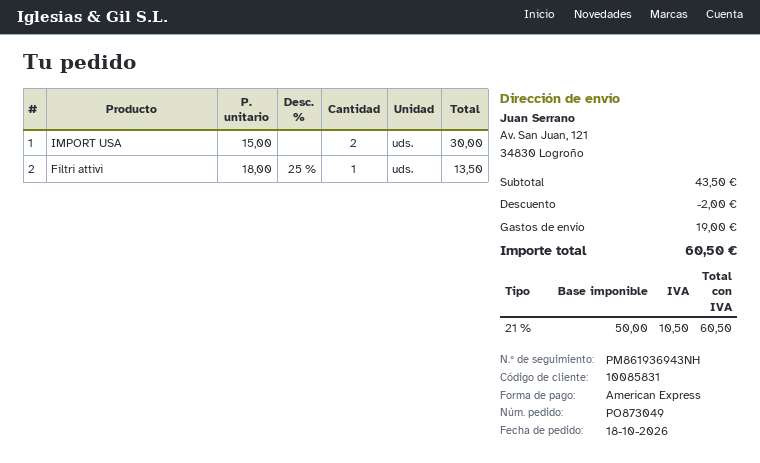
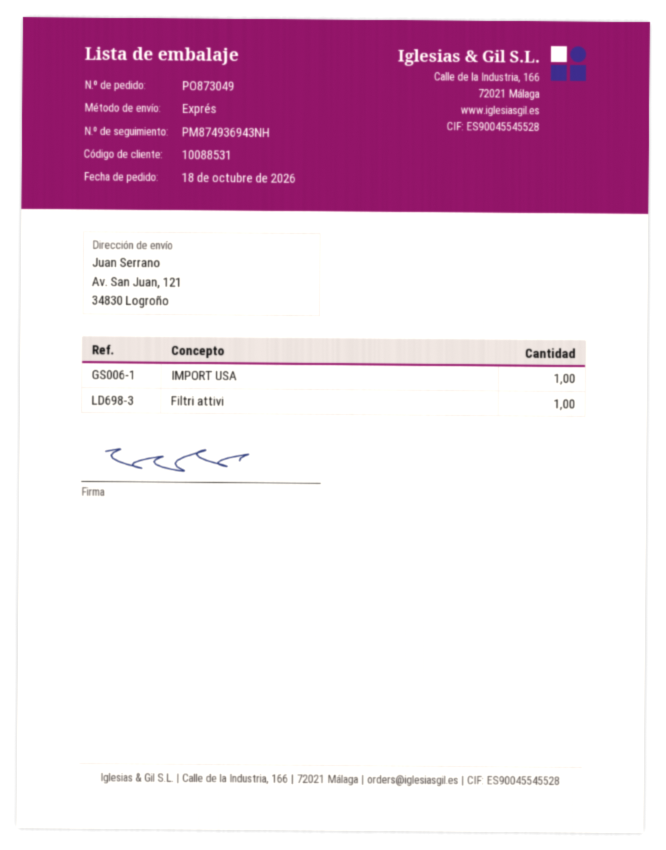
customer number: 10085831 -> 10088531
tracking number: PM861936943NH -> PM874936943NH
IMPORT USA: 2 -> 1

